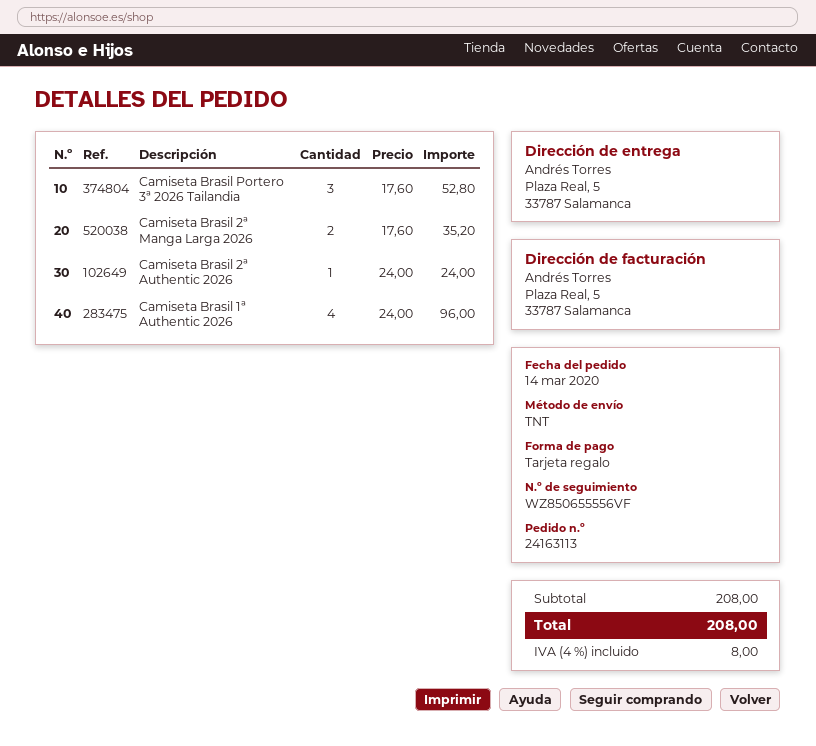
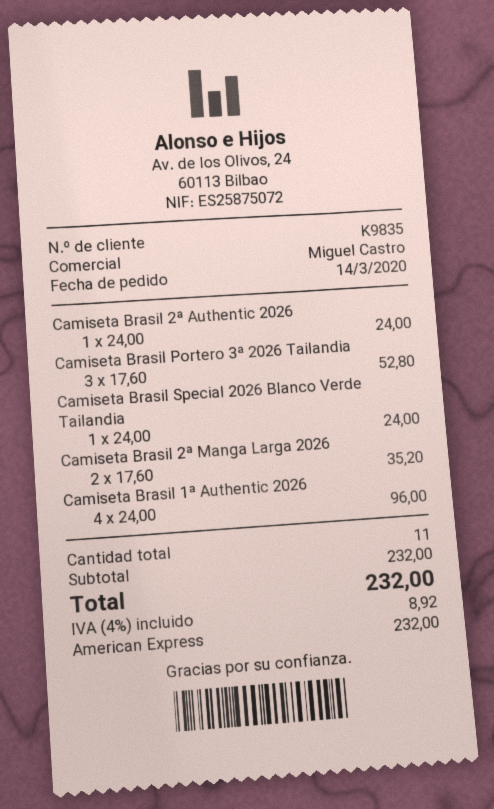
payment method: gift card -> American Express
Camiseta Brasil Special 2026 Blanco Verde Tailandia: none -> 1 x 24.00 = 24.00
subtotal: 208.00 -> 232.00
tax: 4% = 8.00 -> 4% = 8.92
total: 208.00 -> 232.00

